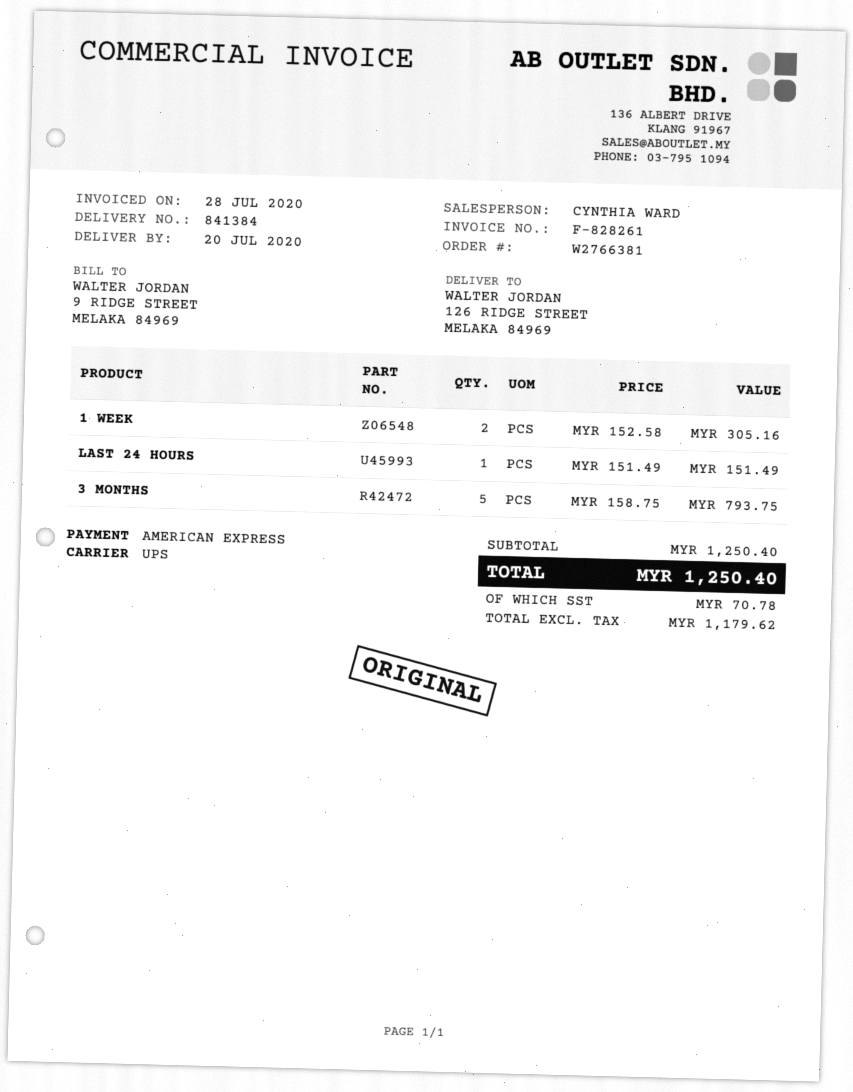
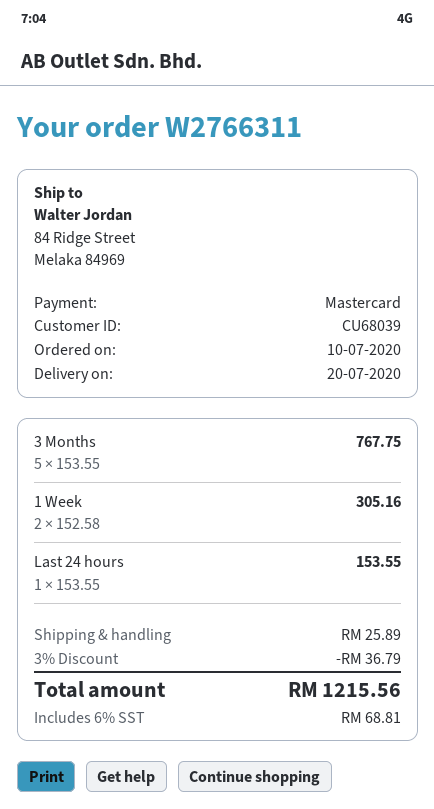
order number: W2766381 -> W2766311
payment method: American Express -> Mastercard
ship to: 126 RIDGE STREET, MELAKA 84969 -> 84 Ridge Street, Melaka 84969
LAST 24 HOURS: 1 x 151.49 = 151.49 -> 1 x 153.55 = 153.55
3 MONTHS: 5 x 158.75 = 793.75 -> 5 x 153.55 = 767.75
discount: none -> 3% = 36.79
shipping: none -> 25.89
tax: 70.78 -> 68.81
total: 1250.40 -> 1215.56

